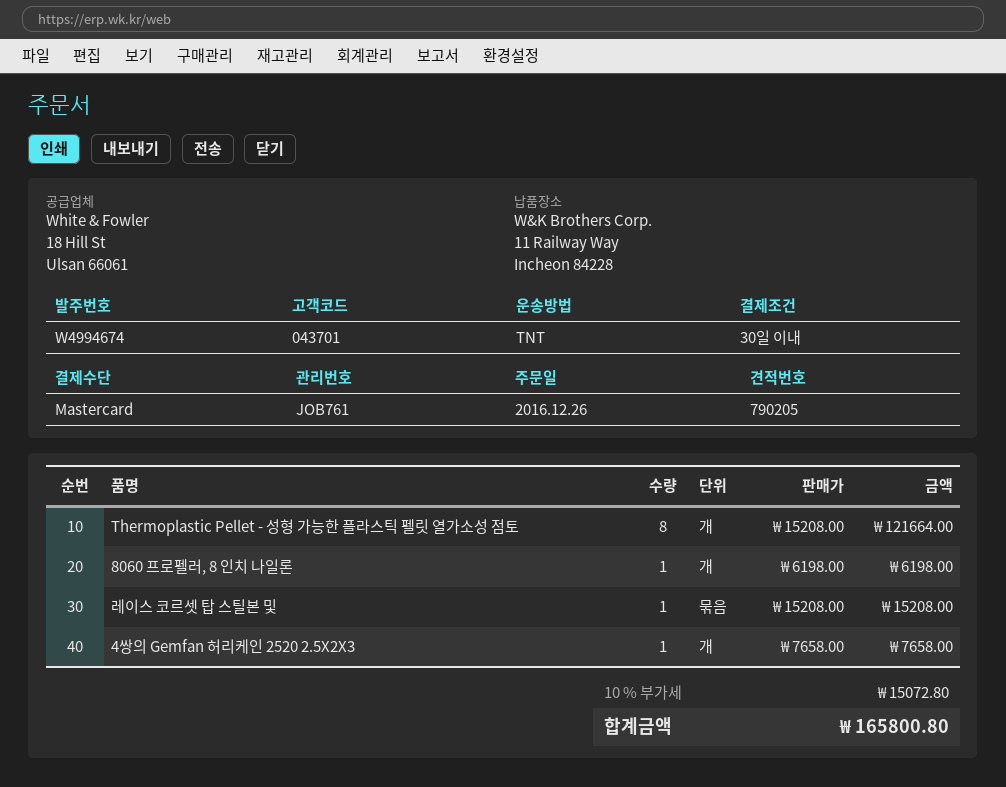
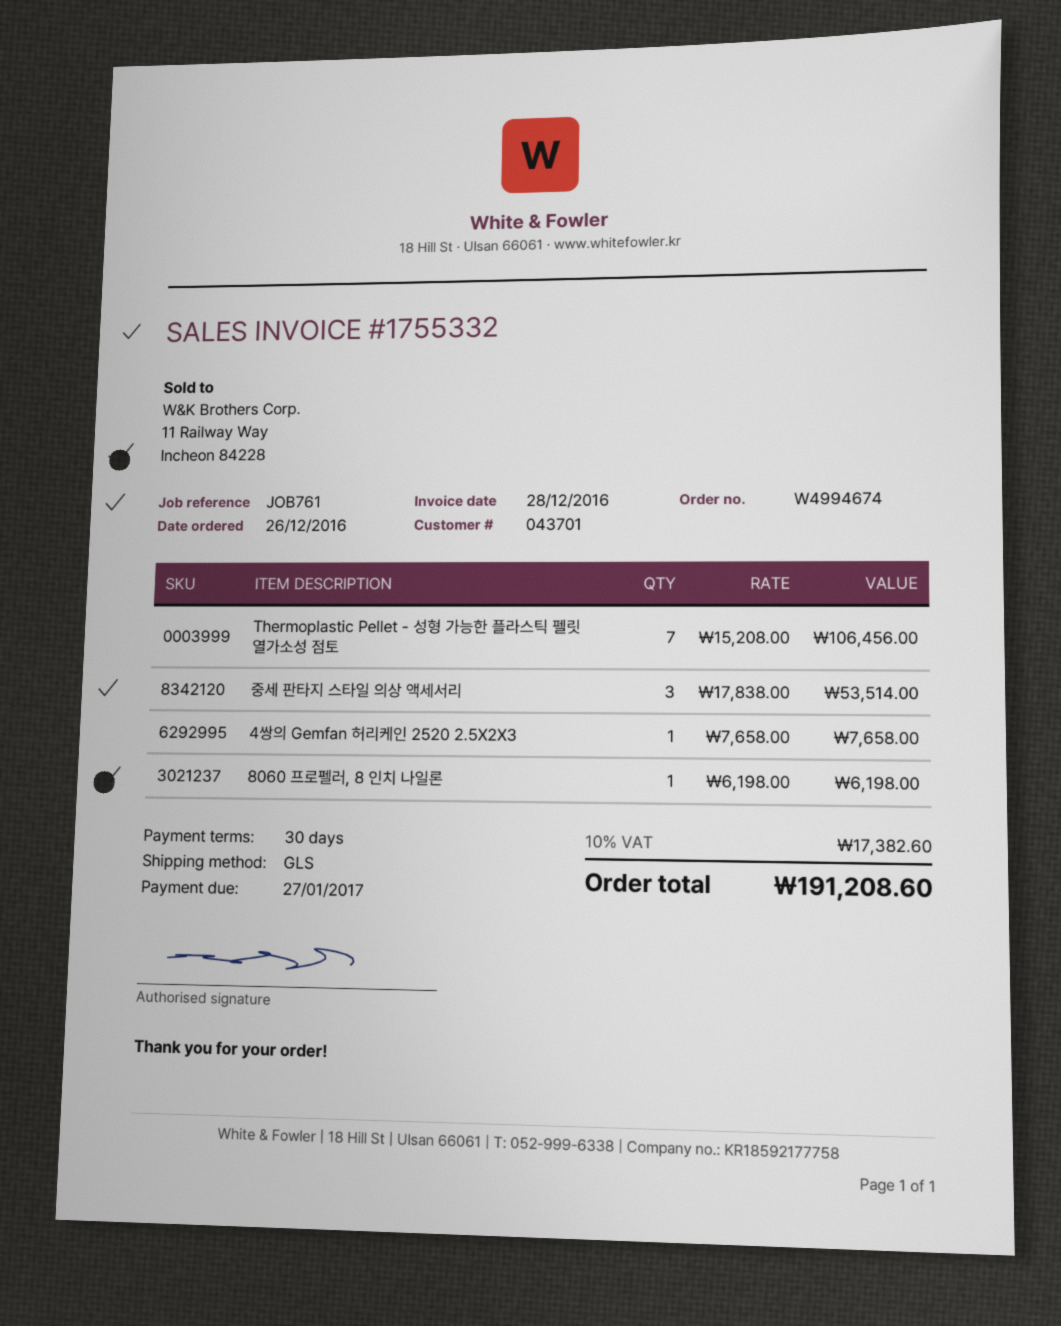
shipping method: TNT -> GLS
Thermoplastic Pellet - 성형 가능한 플라스틱 펠릿 열가소성 점토: 8 x 15208.00 = 121664.00 -> 7 x 15208.00 = 106456.00
레이스 코르셋 탑 스틸본 및: 1 x 15208.00 = 15208.00 -> none
중세 판타지 스타일 의상 액세서리: none -> 3 x 17838.00 = 53514.00
tax: 10% = 15072.80 -> 10% = 17382.60
total: 165800.80 -> 191208.60

